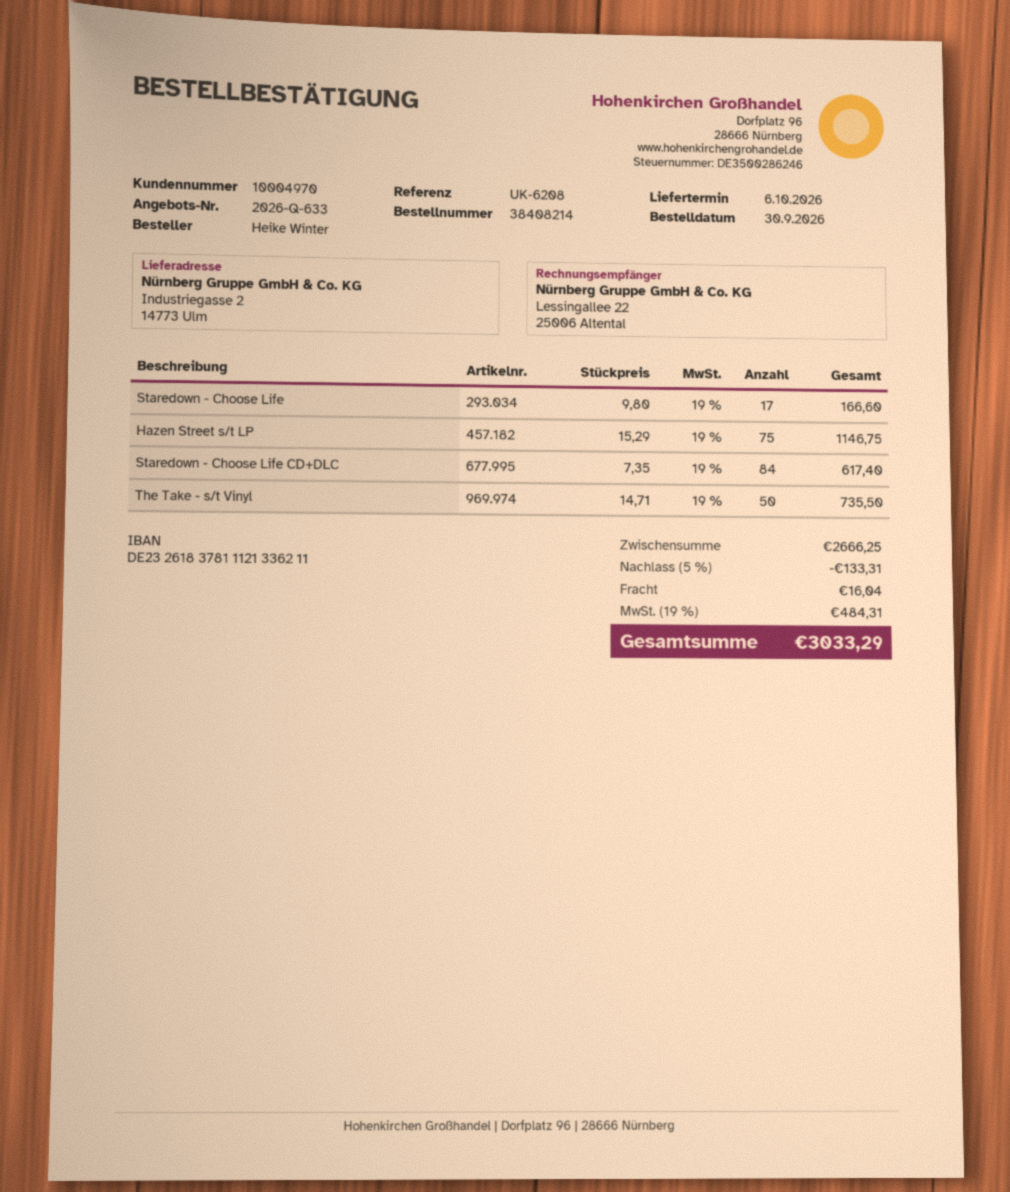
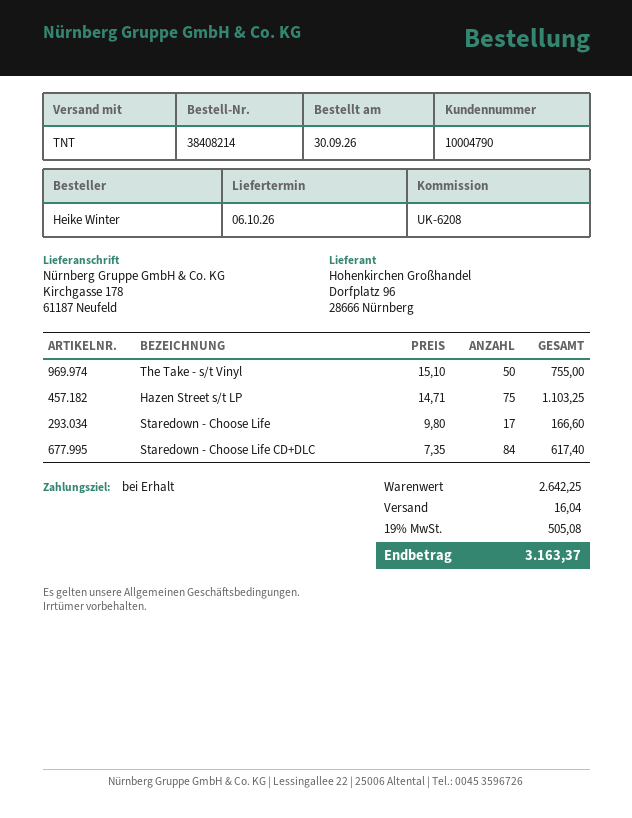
customer number: 10004970 -> 10004790
ship to: Industriegasse 2, 14773 Ulm -> Kirchgasse 178, 61187 Neufeld
Hazen Street s/t LP: 75 x 15.29 = 1146.75 -> 75 x 14.71 = 1103.25
The Take - s/t Vinyl: 50 x 14.71 = 735.50 -> 50 x 15.10 = 755.00
subtotal: 2666.25 -> 2642.25
discount: 5% = 133.31 -> none
tax: 19% = 484.31 -> 19% = 505.08
total: 3033.29 -> 3163.37

